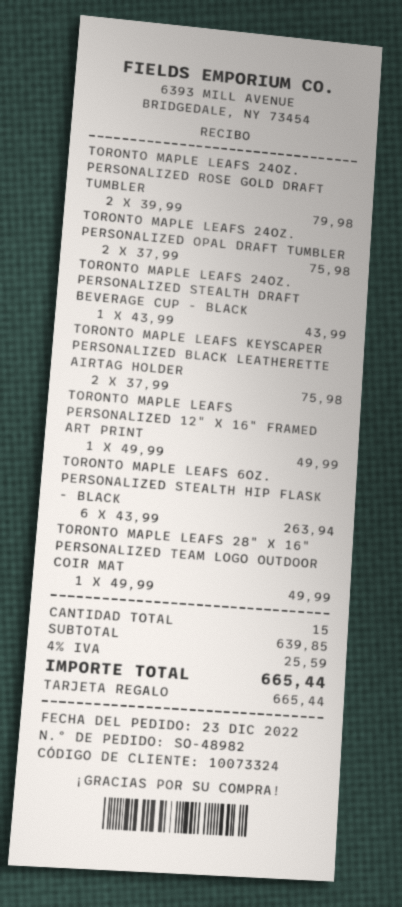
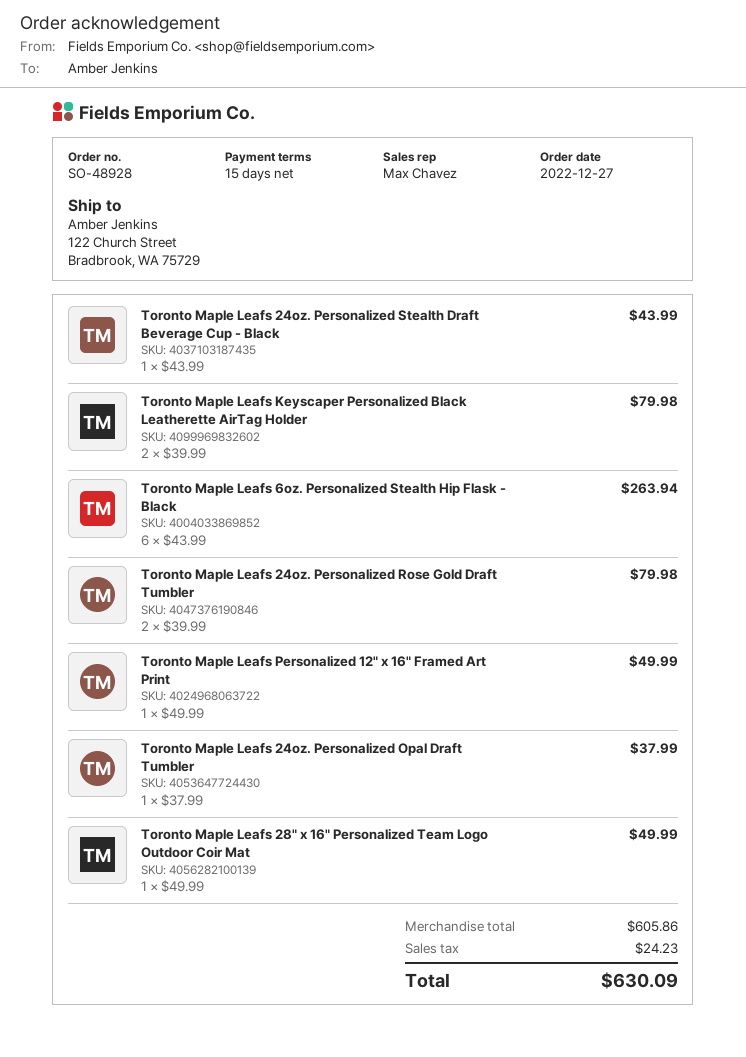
order number: SO-48982 -> SO-48928
order date: 2022-12-23 -> 2022-12-27
TORONTO MAPLE LEAFS 24OZ. PERSONALIZED OPAL DRAFT TUMBLER: 2 x 37.99 = 75.98 -> 1 x 37.99 = 37.99
TORONTO MAPLE LEAFS KEYSCAPER PERSONALIZED BLACK LEATHERETTE AIRTAG HOLDER: 2 x 37.99 = 75.98 -> 2 x 39.99 = 79.98
subtotal: 639.85 -> 605.86
tax: 25.59 -> 24.23
total: 665.44 -> 630.09

